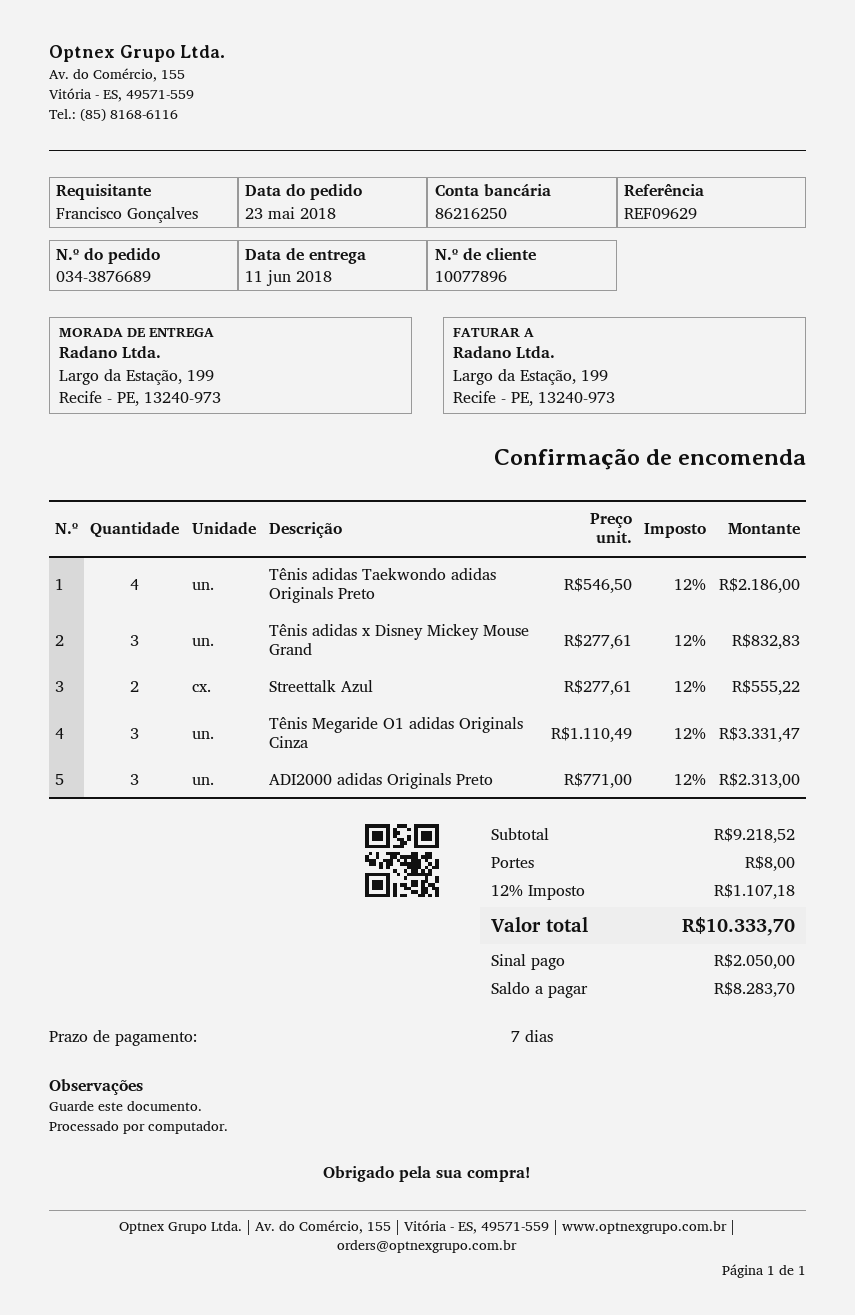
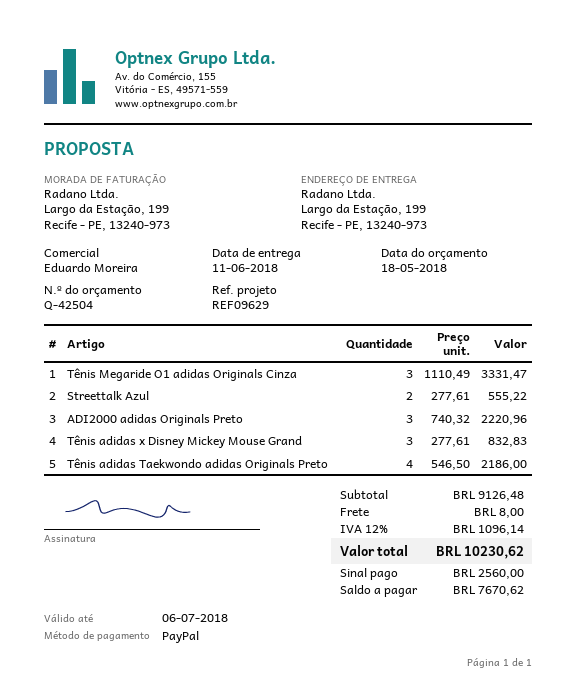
ADI2000 adidas Originals Preto: 3 x 771.00 = 2313.00 -> 3 x 740.32 = 2220.96
subtotal: 9218.52 -> 9126.48
tax: 12% = 1107.18 -> 12% = 1096.14
total: 10333.70 -> 10230.62
deposit: 2050.00 -> 2560.00
balance: 8283.70 -> 7670.62

